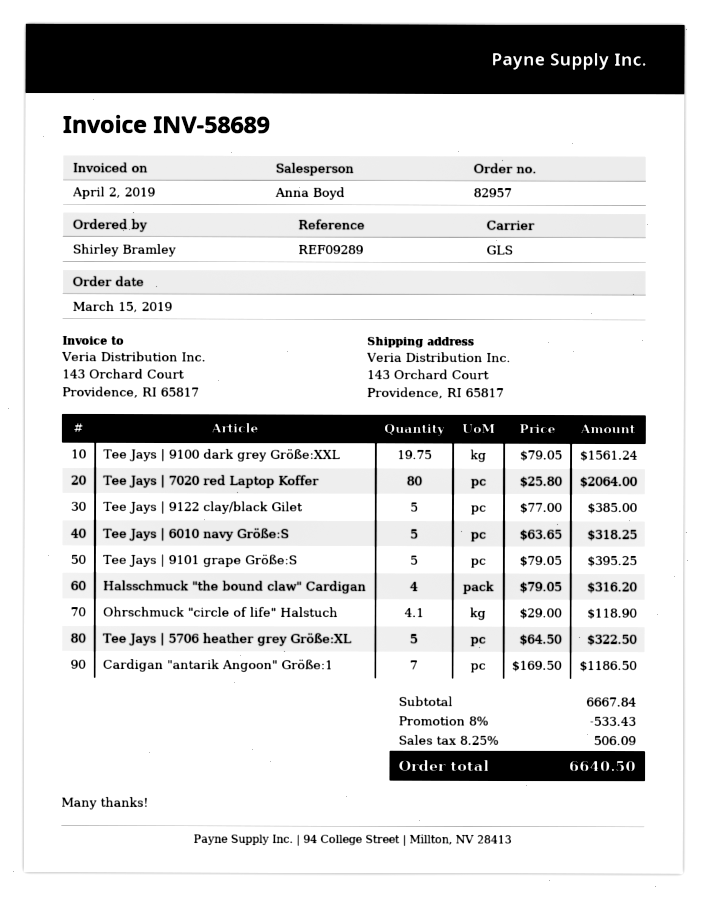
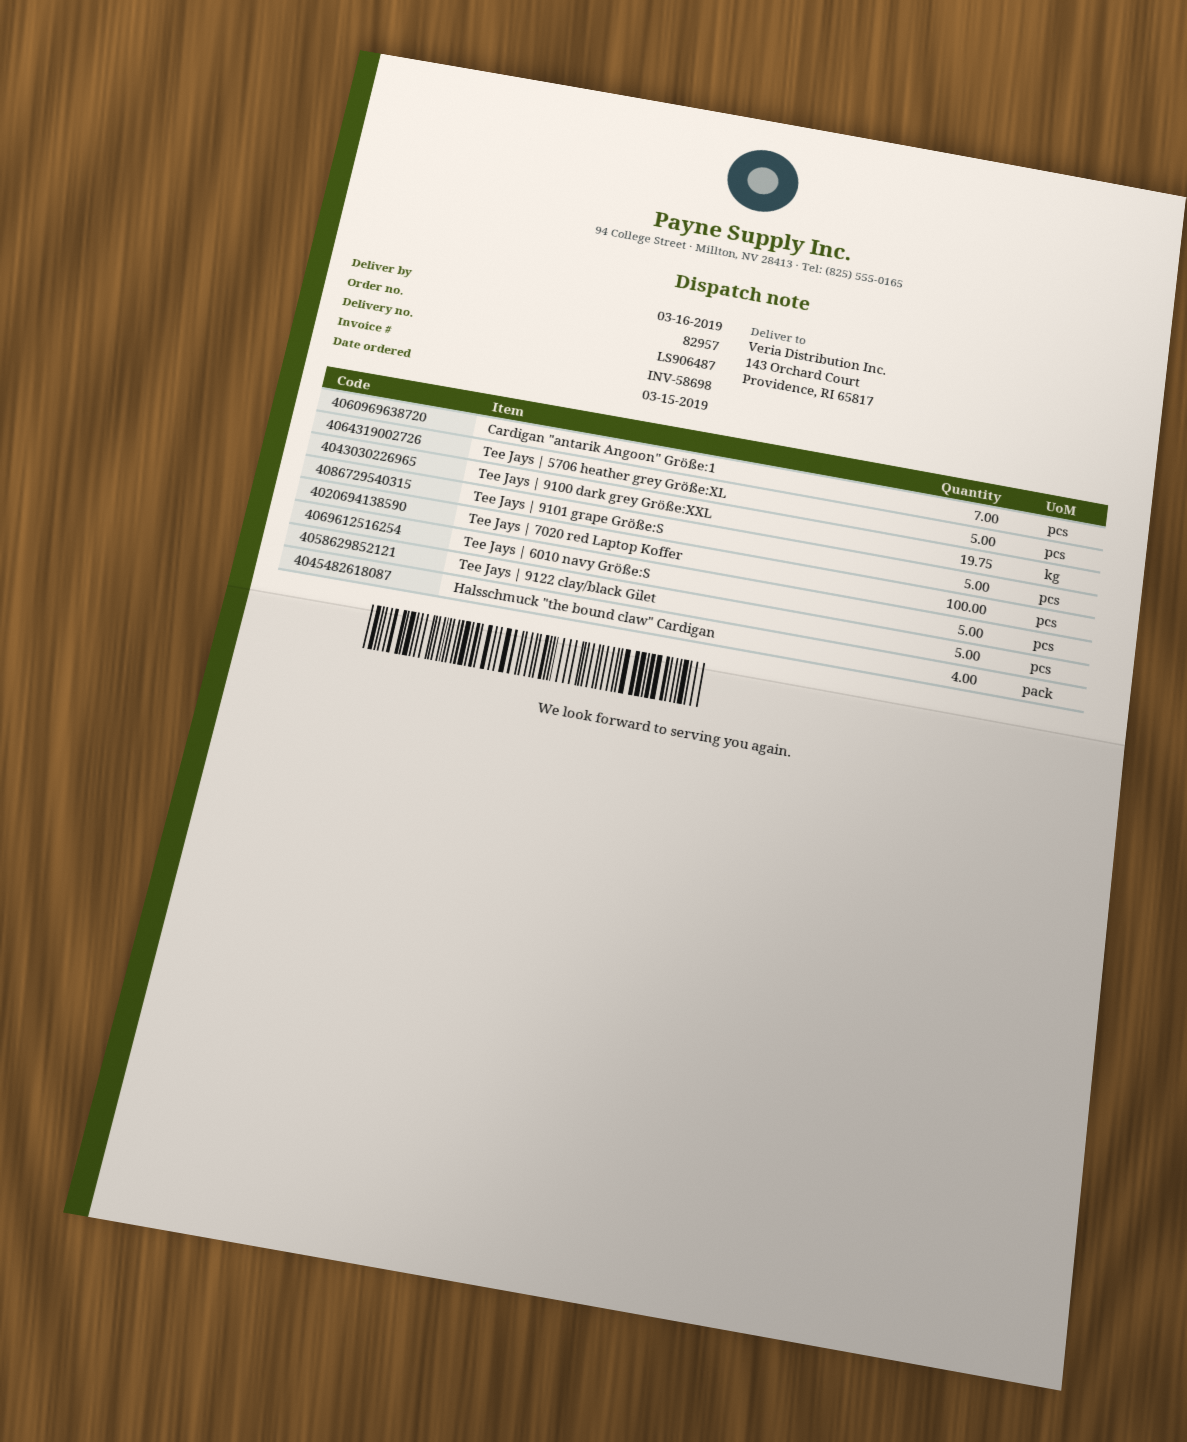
invoice number: INV-58689 -> INV-58698
Tee Jays | 7020 red Laptop Koffer: 80 -> 100
Ohrschmuck "circle of life" Halstuch: 4.1 -> none

